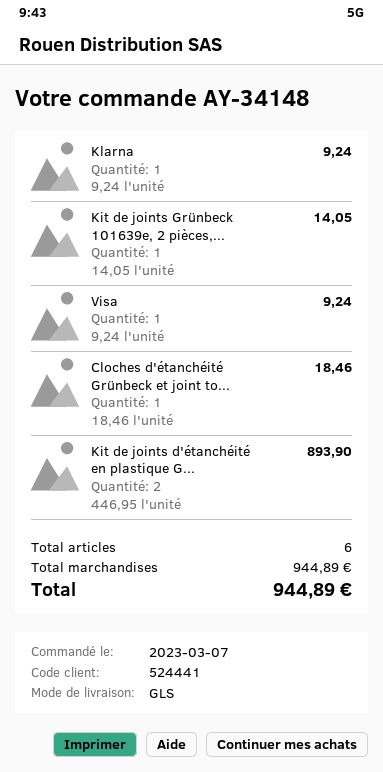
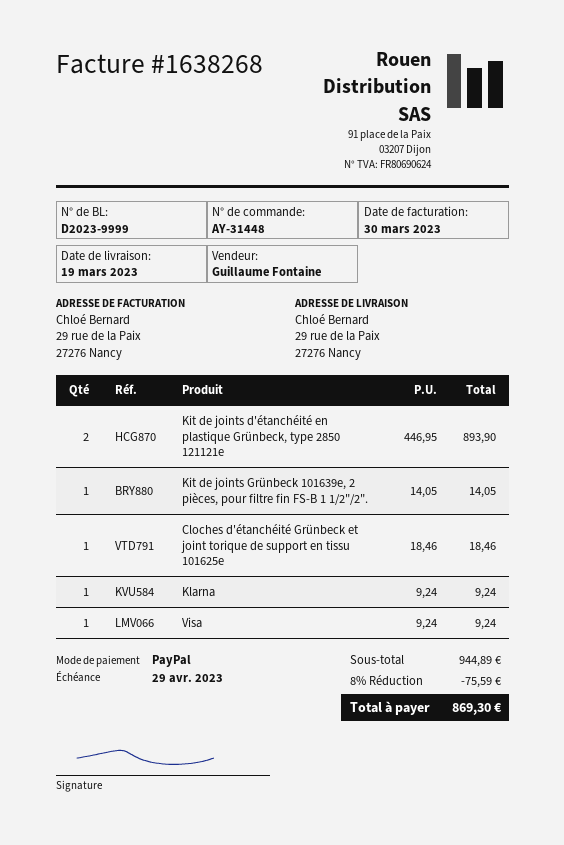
order number: AY-34148 -> AY-31448
discount: none -> 8% = 75.59
total: 944.89 -> 869.30

